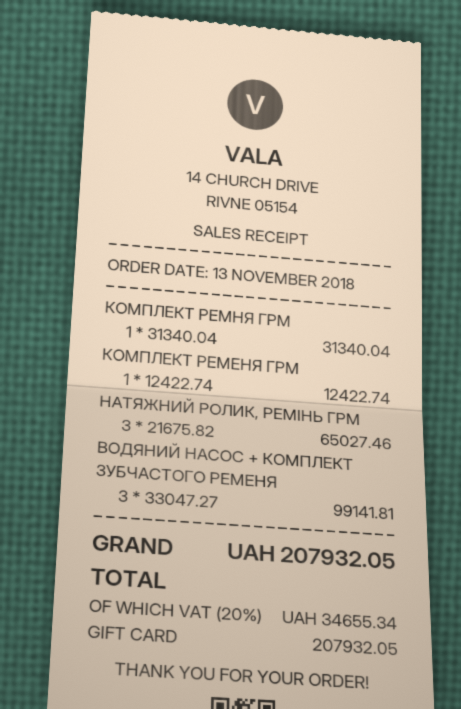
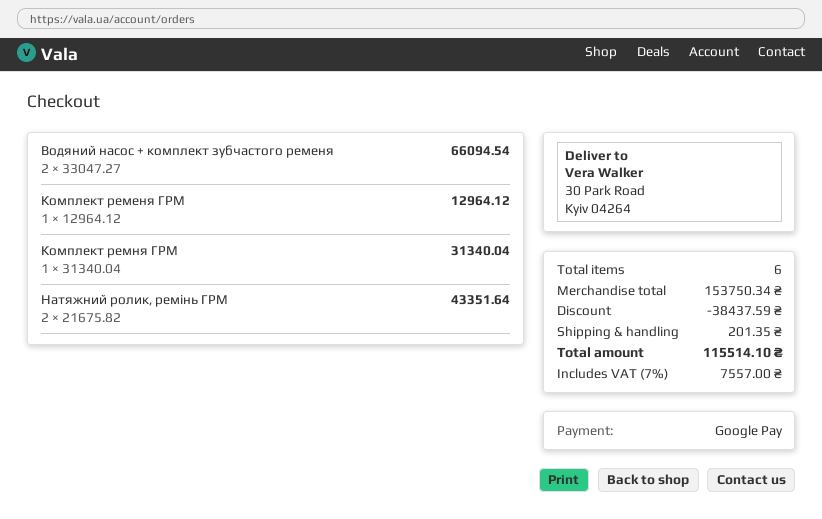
payment method: gift card -> Google Pay
КОМПЛЕКТ РЕМЕНЯ ГРМ: 1 x 12422.74 = 12422.74 -> 1 x 12964.12 = 12964.12
НАТЯЖНИЙ РОЛИК, РЕМІНЬ ГРМ: 3 x 21675.82 = 65027.46 -> 2 x 21675.82 = 43351.64
ВОДЯНИЙ НАСОС + КОМПЛЕКТ ЗУБЧАСТОГО РЕМЕНЯ: 3 x 33047.27 = 99141.81 -> 2 x 33047.27 = 66094.54
discount: none -> 38437.59
shipping: none -> 201.35
tax: 20% = 34655.34 -> 7% = 7557.00
total: 207932.05 -> 115514.10

